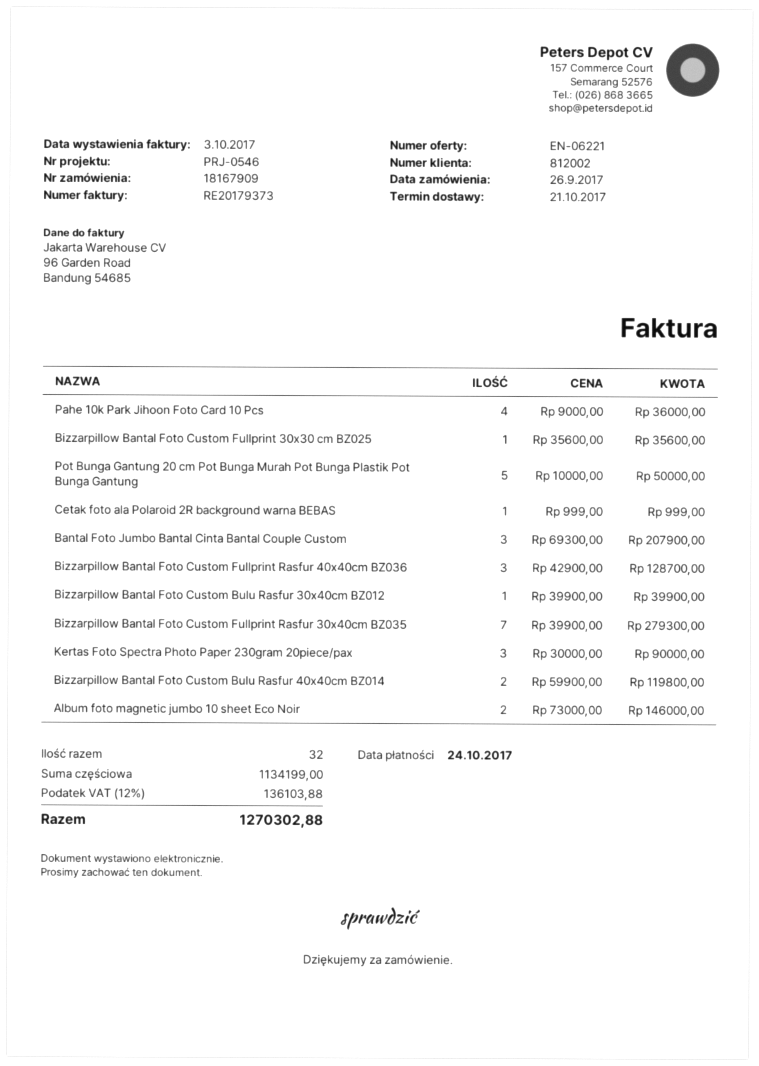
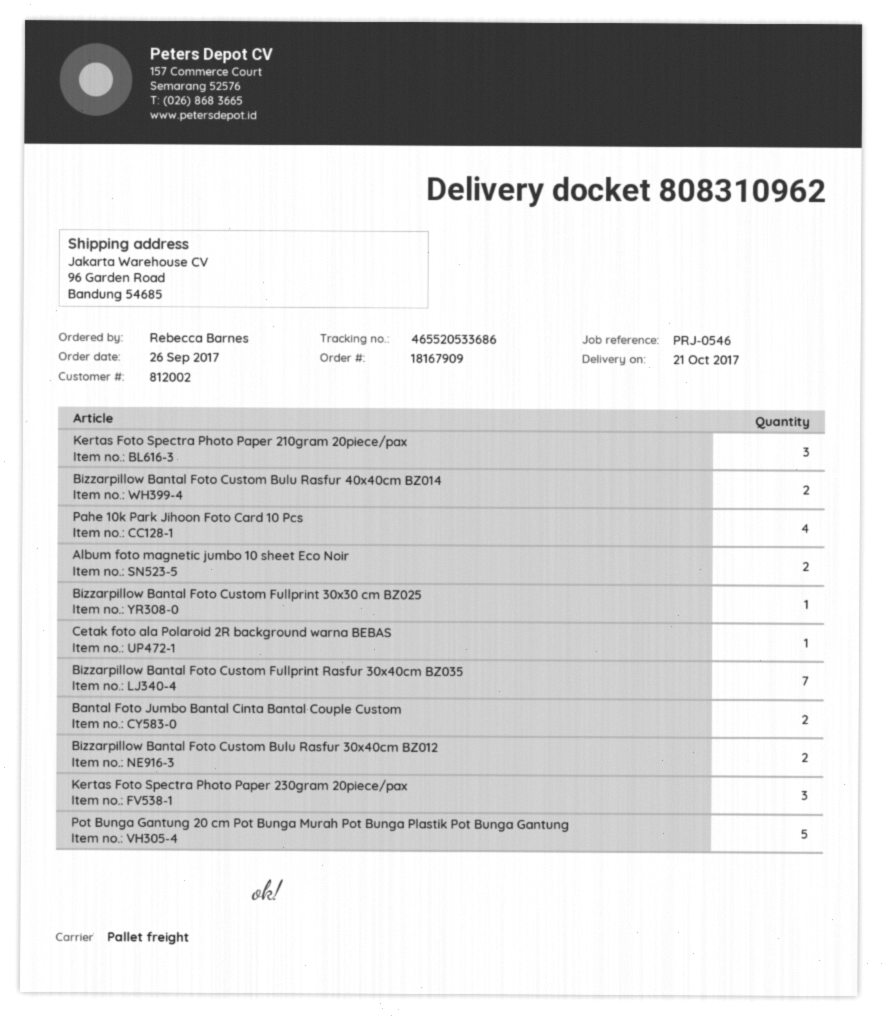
Bantal Foto Jumbo Bantal Cinta Bantal Couple Custom: 3 -> 2
Bizzarpillow Bantal Foto Custom Fullprint Rasfur 40x40cm BZ036: 3 -> none
Bizzarpillow Bantal Foto Custom Bulu Rasfur 30x40cm BZ012: 1 -> 2
Kertas Foto Spectra Photo Paper 210gram 20piece/pax: none -> 3

